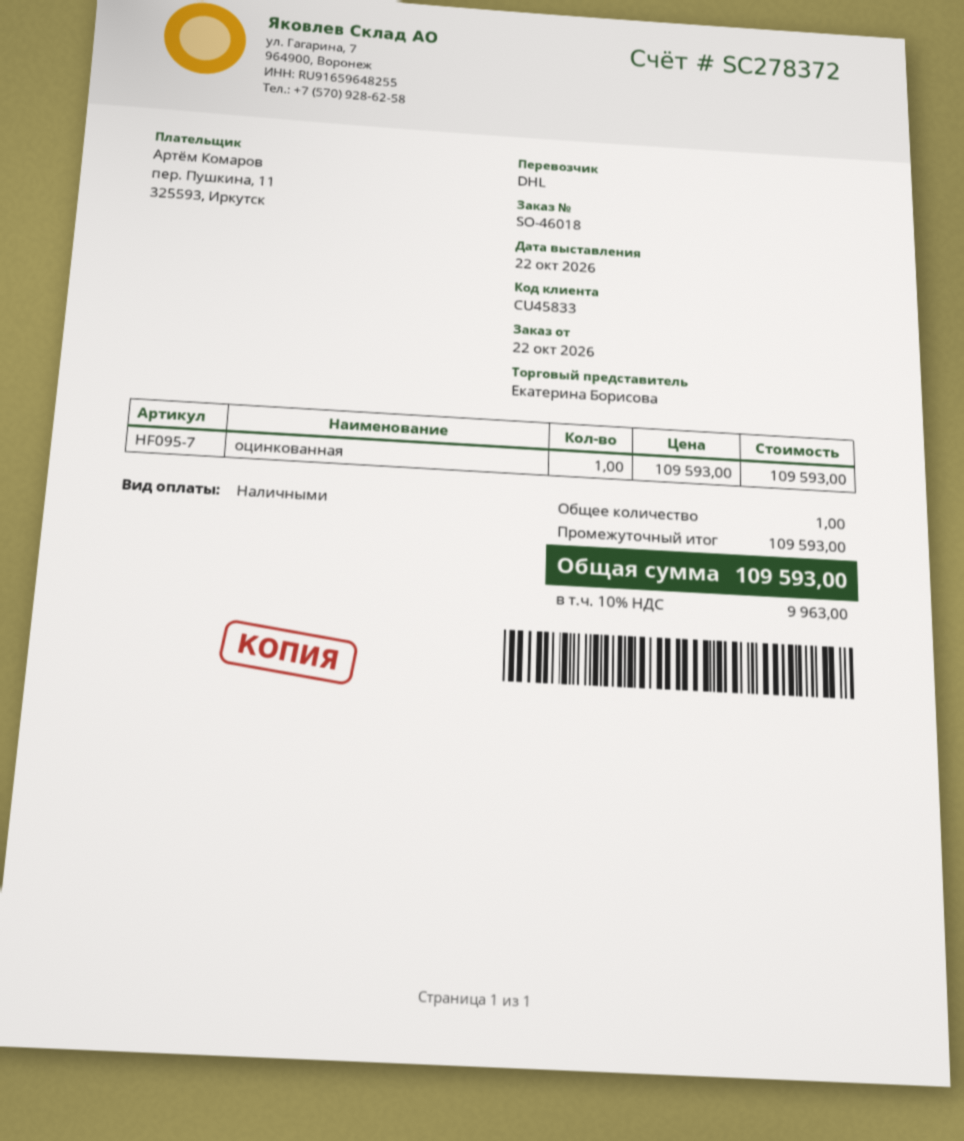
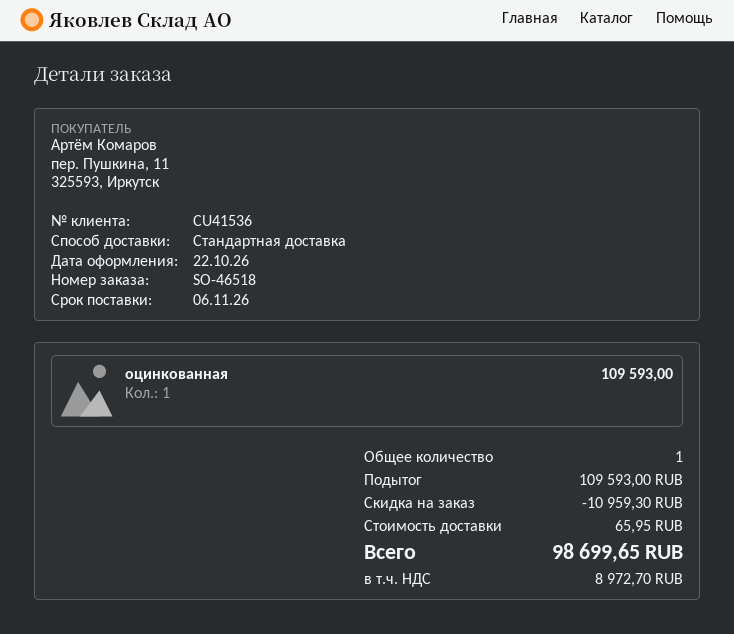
order number: SO-46018 -> SO-46518
customer number: CU45833 -> CU41536
shipping method: DHL -> standard
discount: none -> 10959.30
shipping: none -> 65.95
tax: 9963.00 -> 8972.70
total: 109593.00 -> 98699.65

